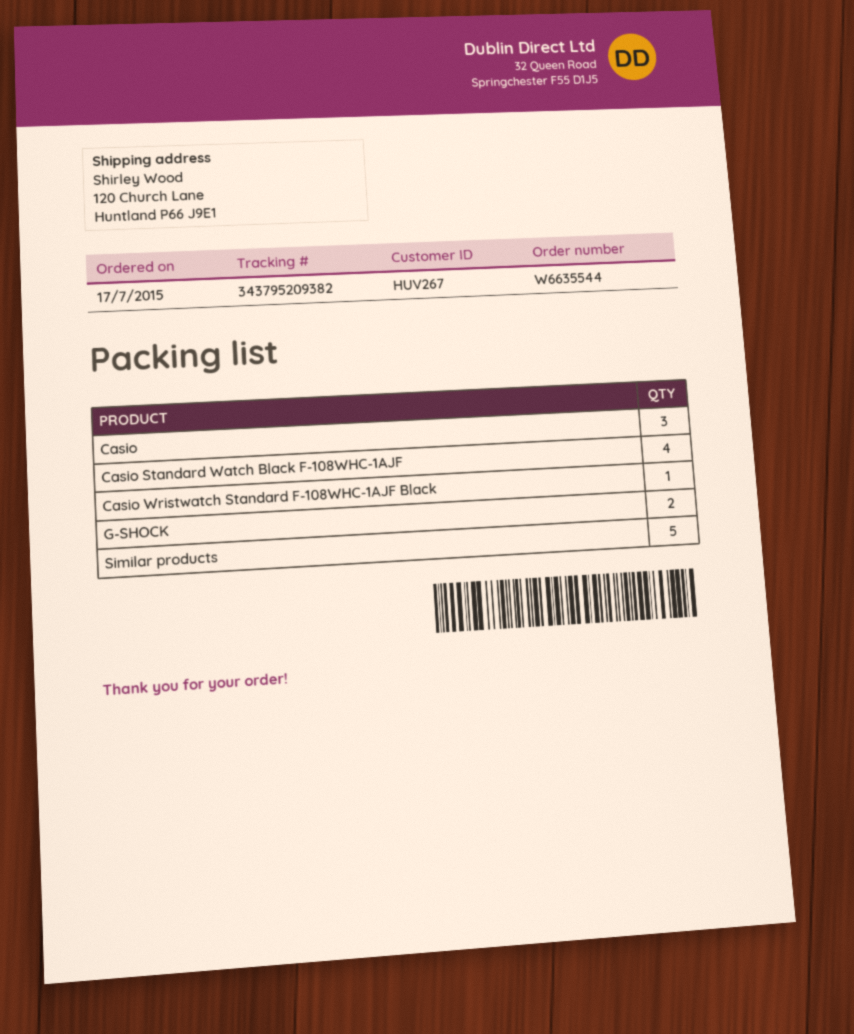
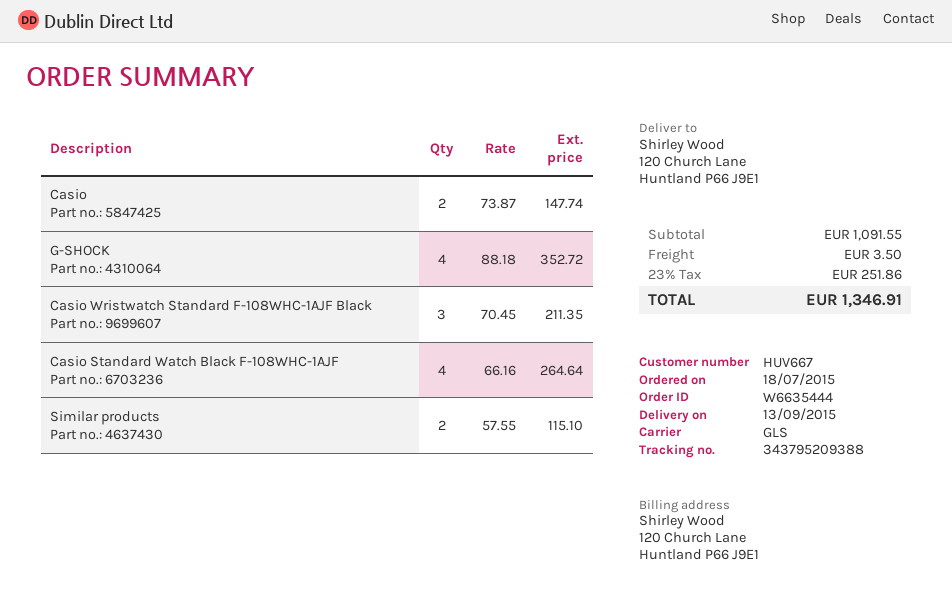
order number: W6635544 -> W6635444
order date: 2015-07-17 -> 2015-07-18
customer number: HUV267 -> HUV667
tracking number: 343795209382 -> 343795209388
Casio: 3 -> 2
Casio Wristwatch Standard F-108WHC-1AJF Black: 1 -> 3
G-SHOCK: 2 -> 4
Similar products: 5 -> 2

